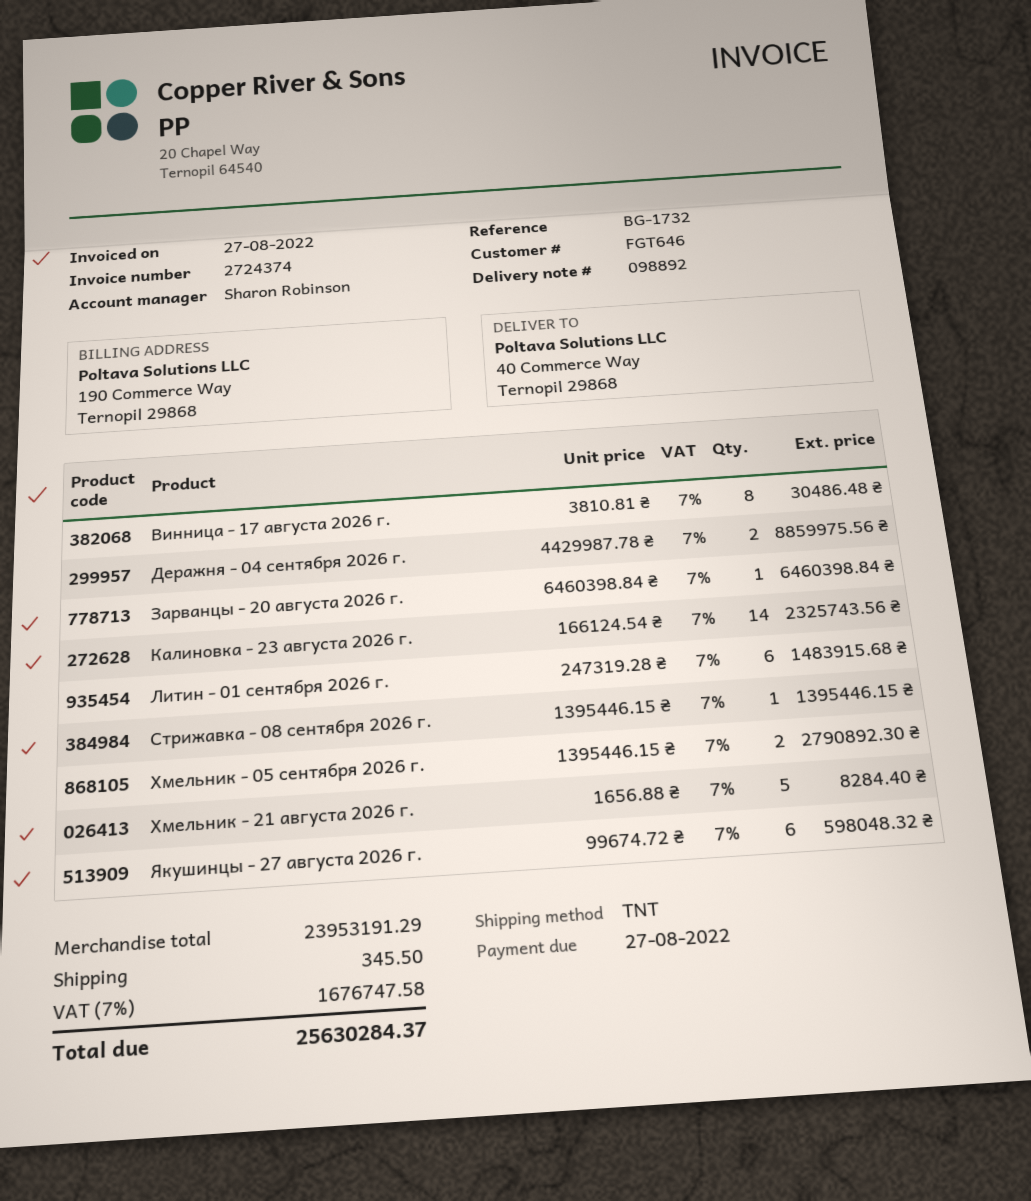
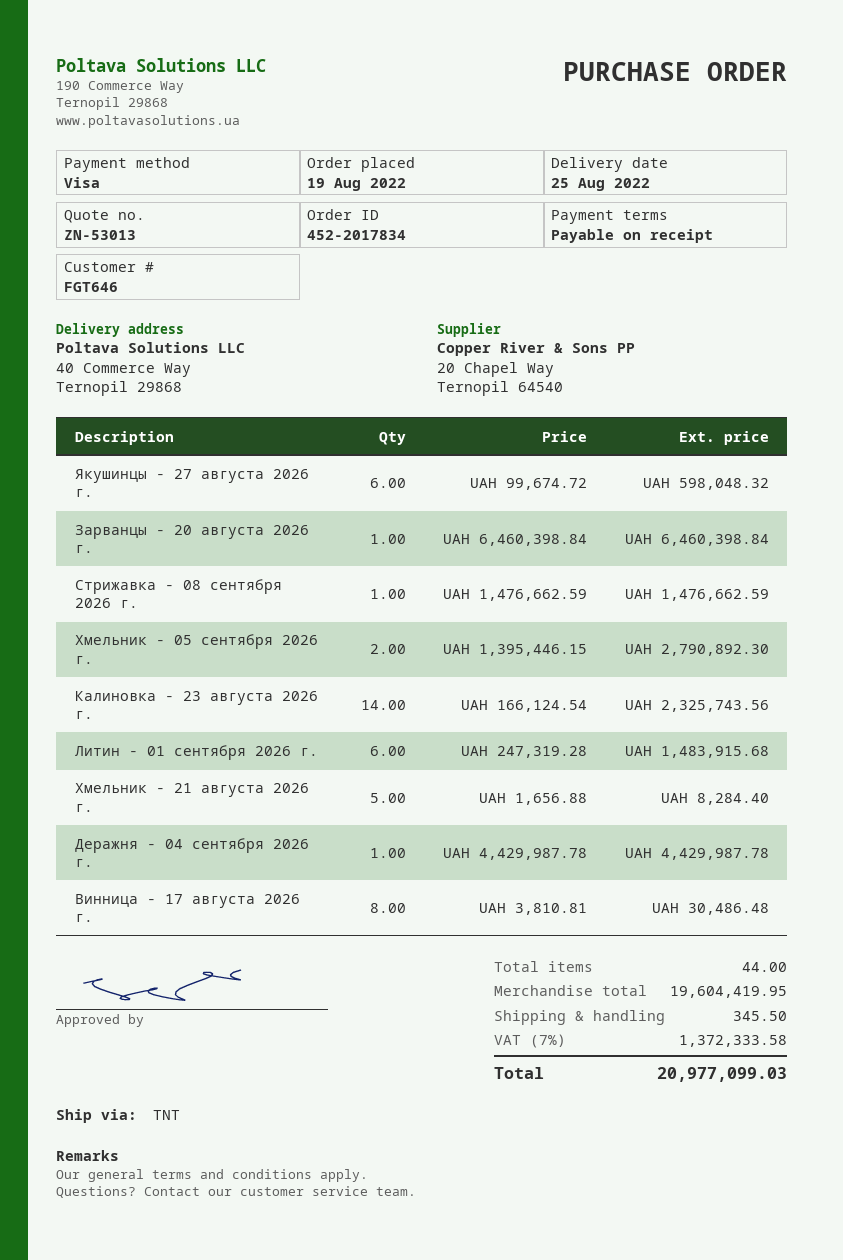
Деражня - 04 сентября 2026 г.: 2 x 4429987.78 = 8859975.56 -> 1 x 4429987.78 = 4429987.78
Стрижавка - 08 сентября 2026 г.: 1 x 1395446.15 = 1395446.15 -> 1 x 1476662.59 = 1476662.59
subtotal: 23953191.29 -> 19604419.95
tax: 7% = 1676747.58 -> 7% = 1372333.58
total: 25630284.37 -> 20977099.03

